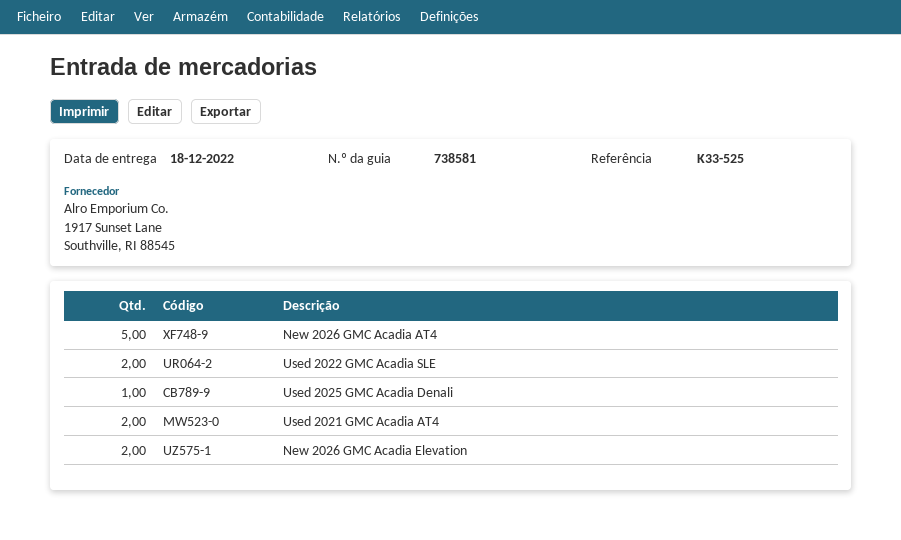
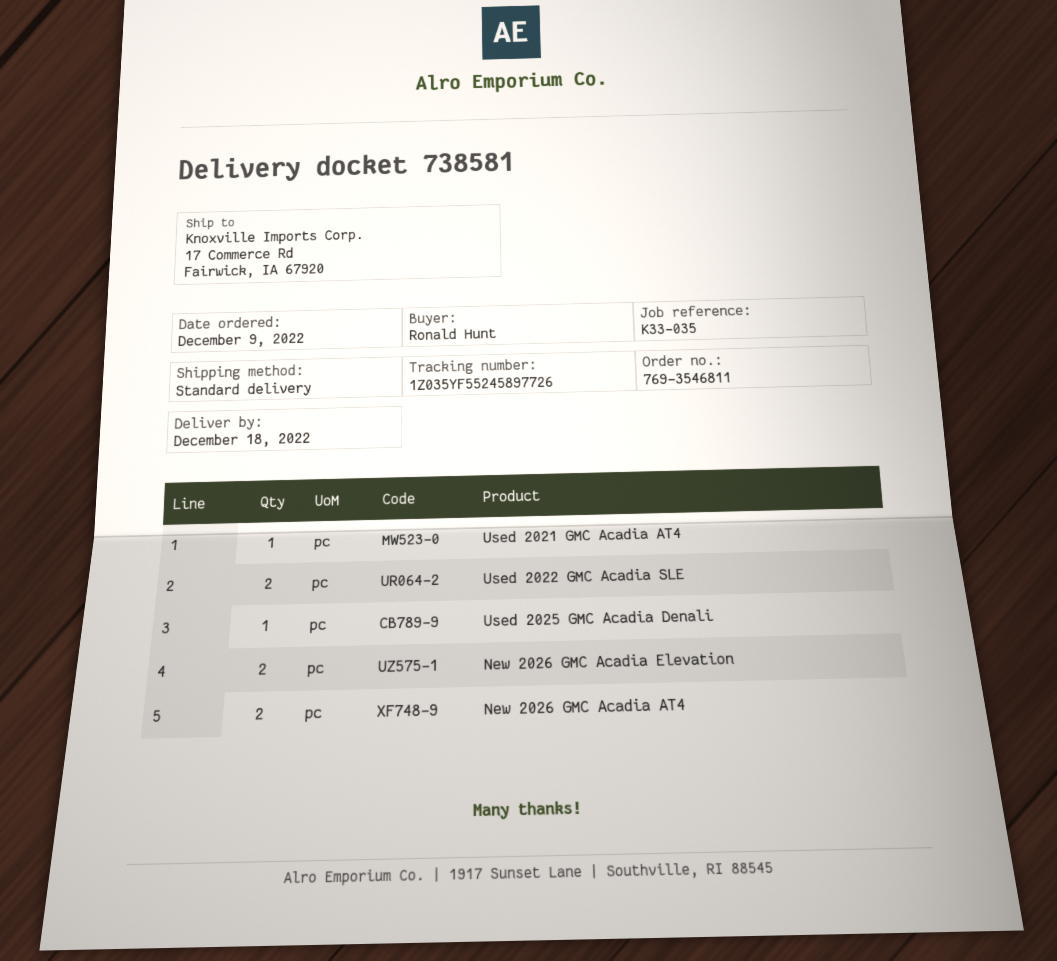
reference: K33-525 -> K33-035
New 2026 GMC Acadia AT4: 5 -> 2
Used 2021 GMC Acadia AT4: 2 -> 1

